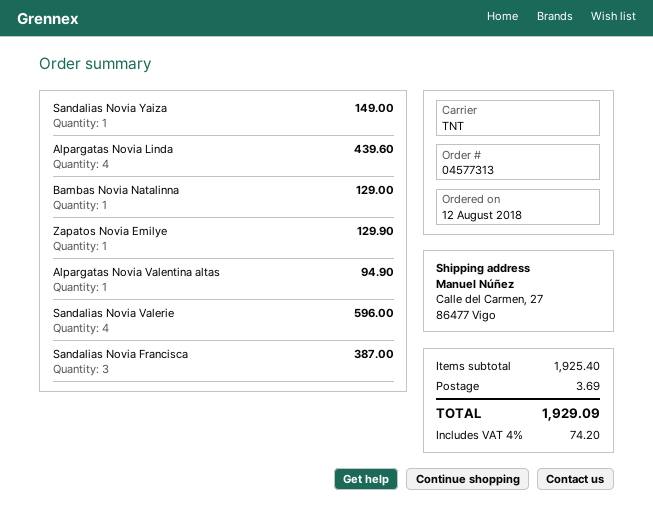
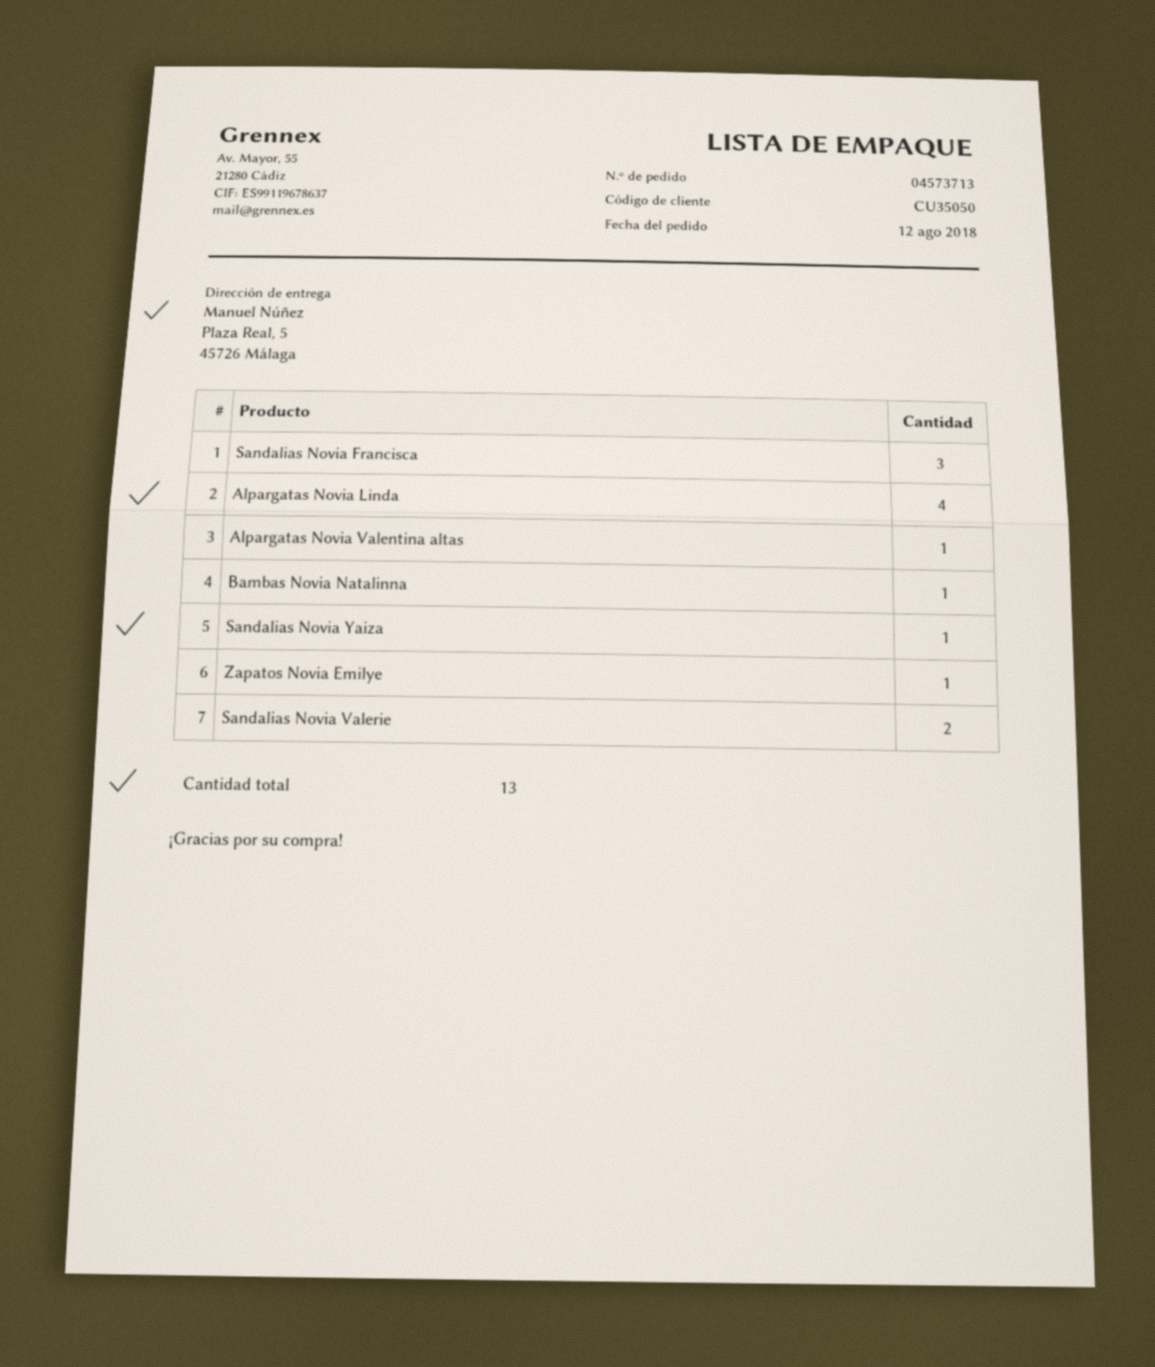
order number: 04577313 -> 04573713
ship to: Calle del Carmen, 27, 86477 Vigo -> Plaza Real, 5, 45726 Málaga
Sandalias Novia Valerie: 4 -> 2

